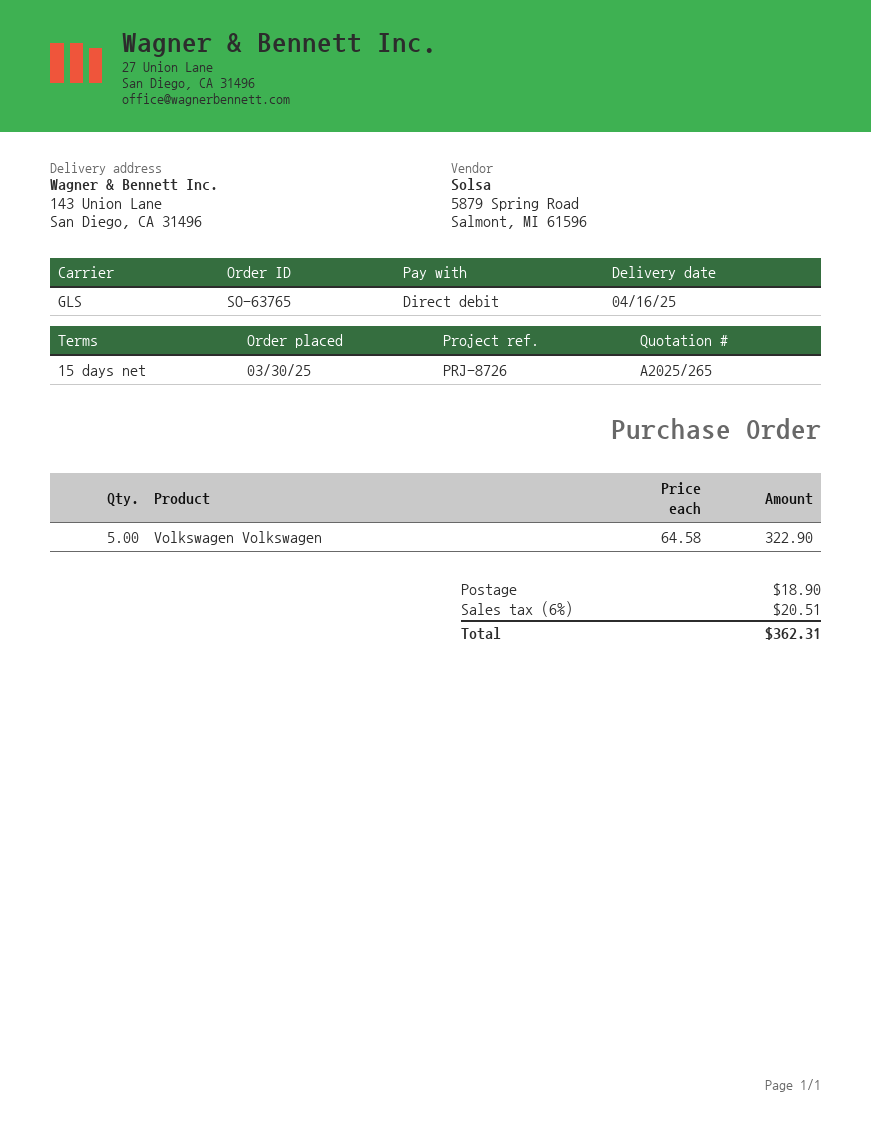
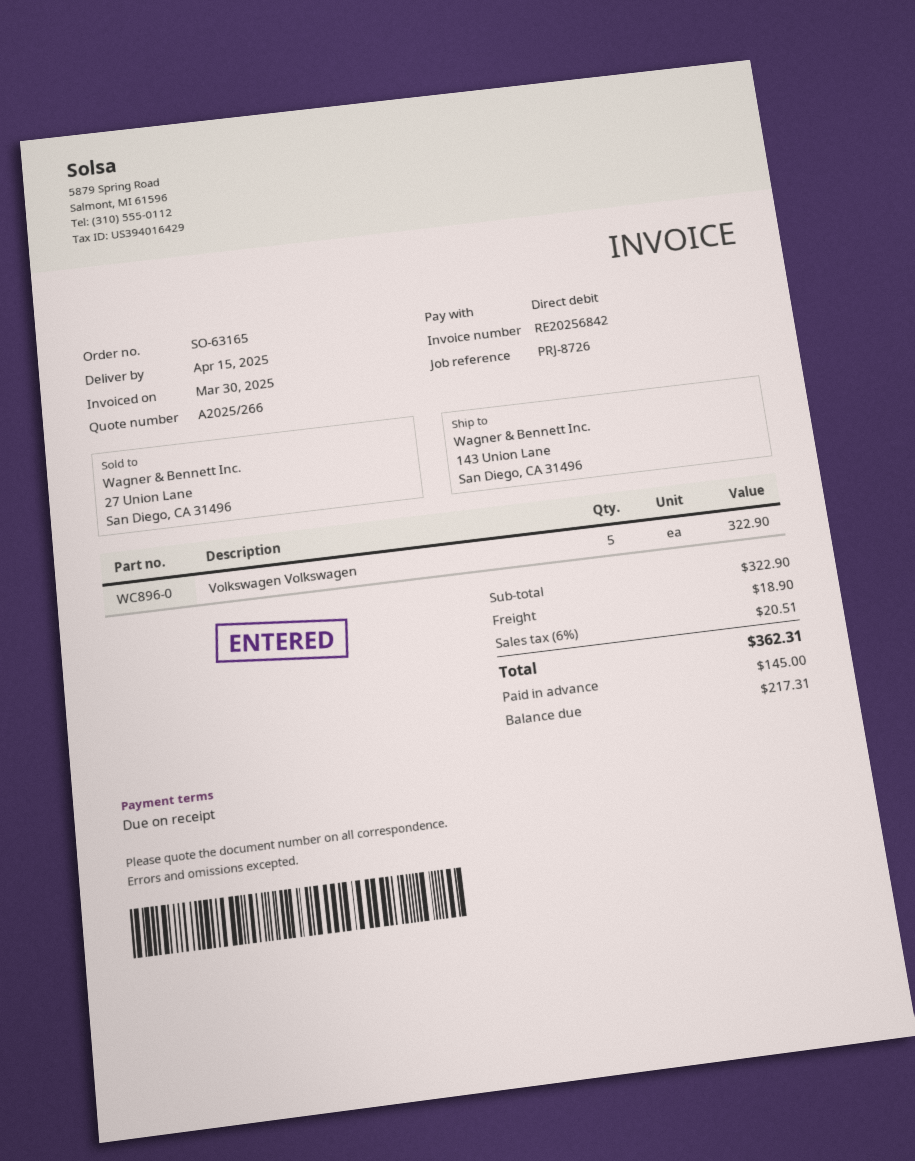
quote number: A2025/265 -> A2025/266
order number: SO-63765 -> SO-63165
delivery date: 2025-04-16 -> 2025-04-15
payment terms: 15 days -> on receipt

